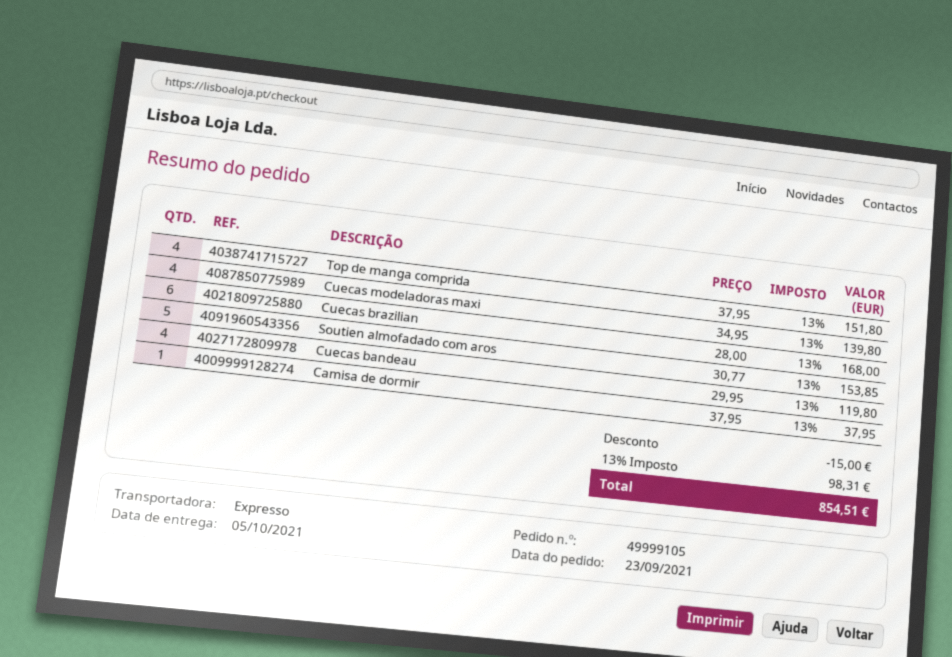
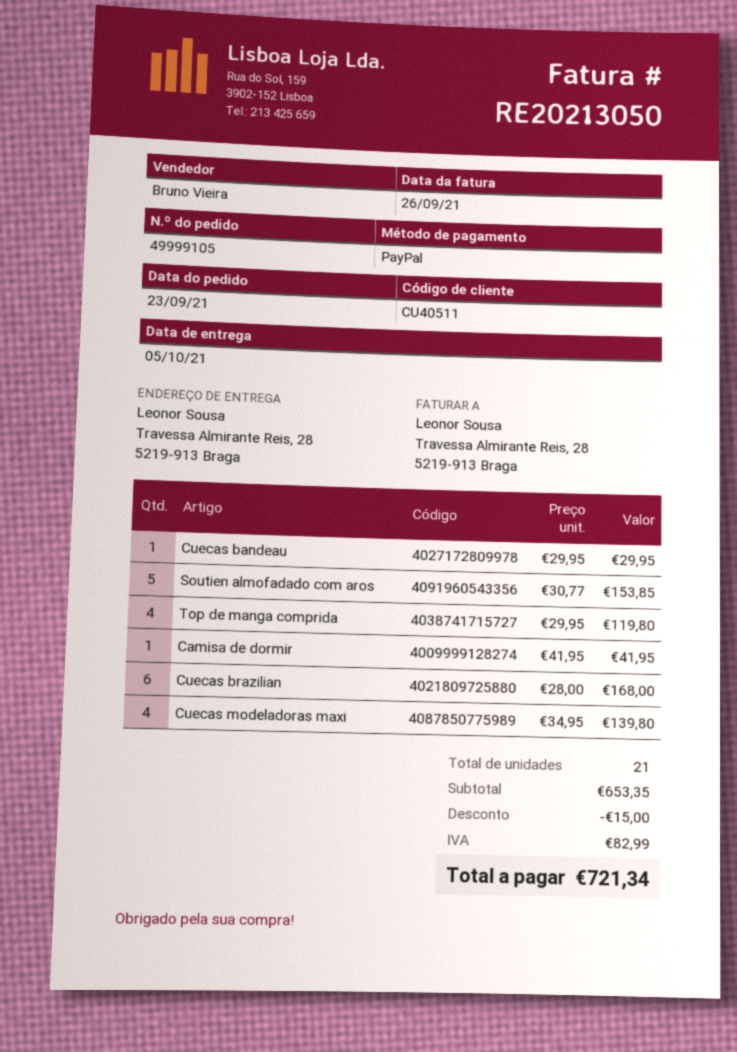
Top de manga comprida: 4 x 37.95 = 151.80 -> 4 x 29.95 = 119.80
Cuecas bandeau: 4 x 29.95 = 119.80 -> 1 x 29.95 = 29.95
Camisa de dormir: 1 x 37.95 = 37.95 -> 1 x 41.95 = 41.95
tax: 98.31 -> 82.99
total: 854.51 -> 721.34

